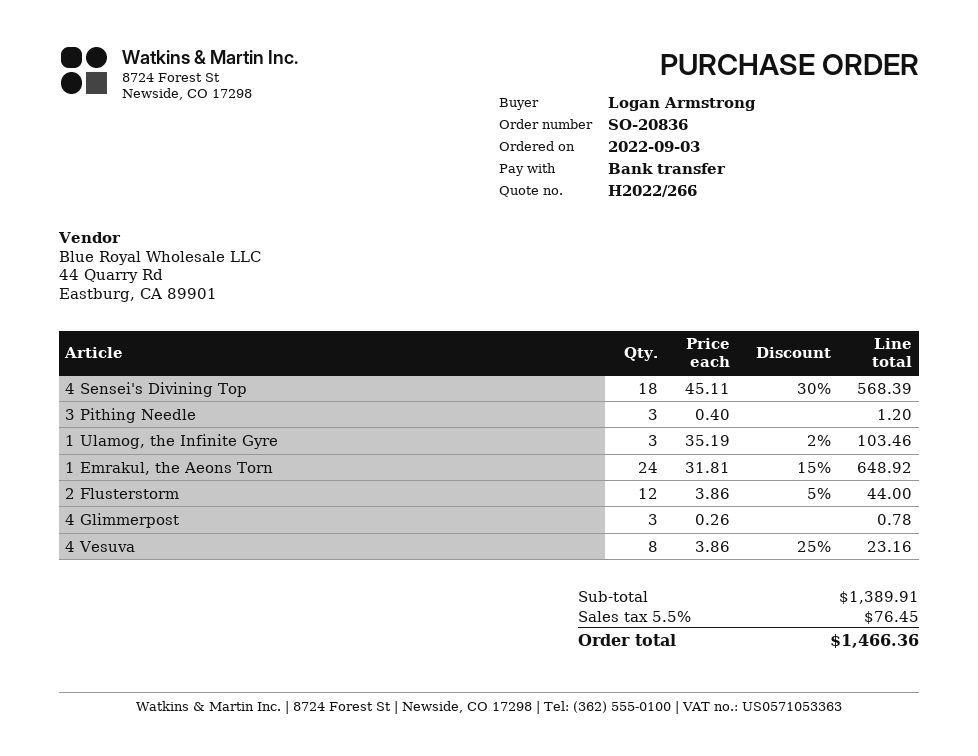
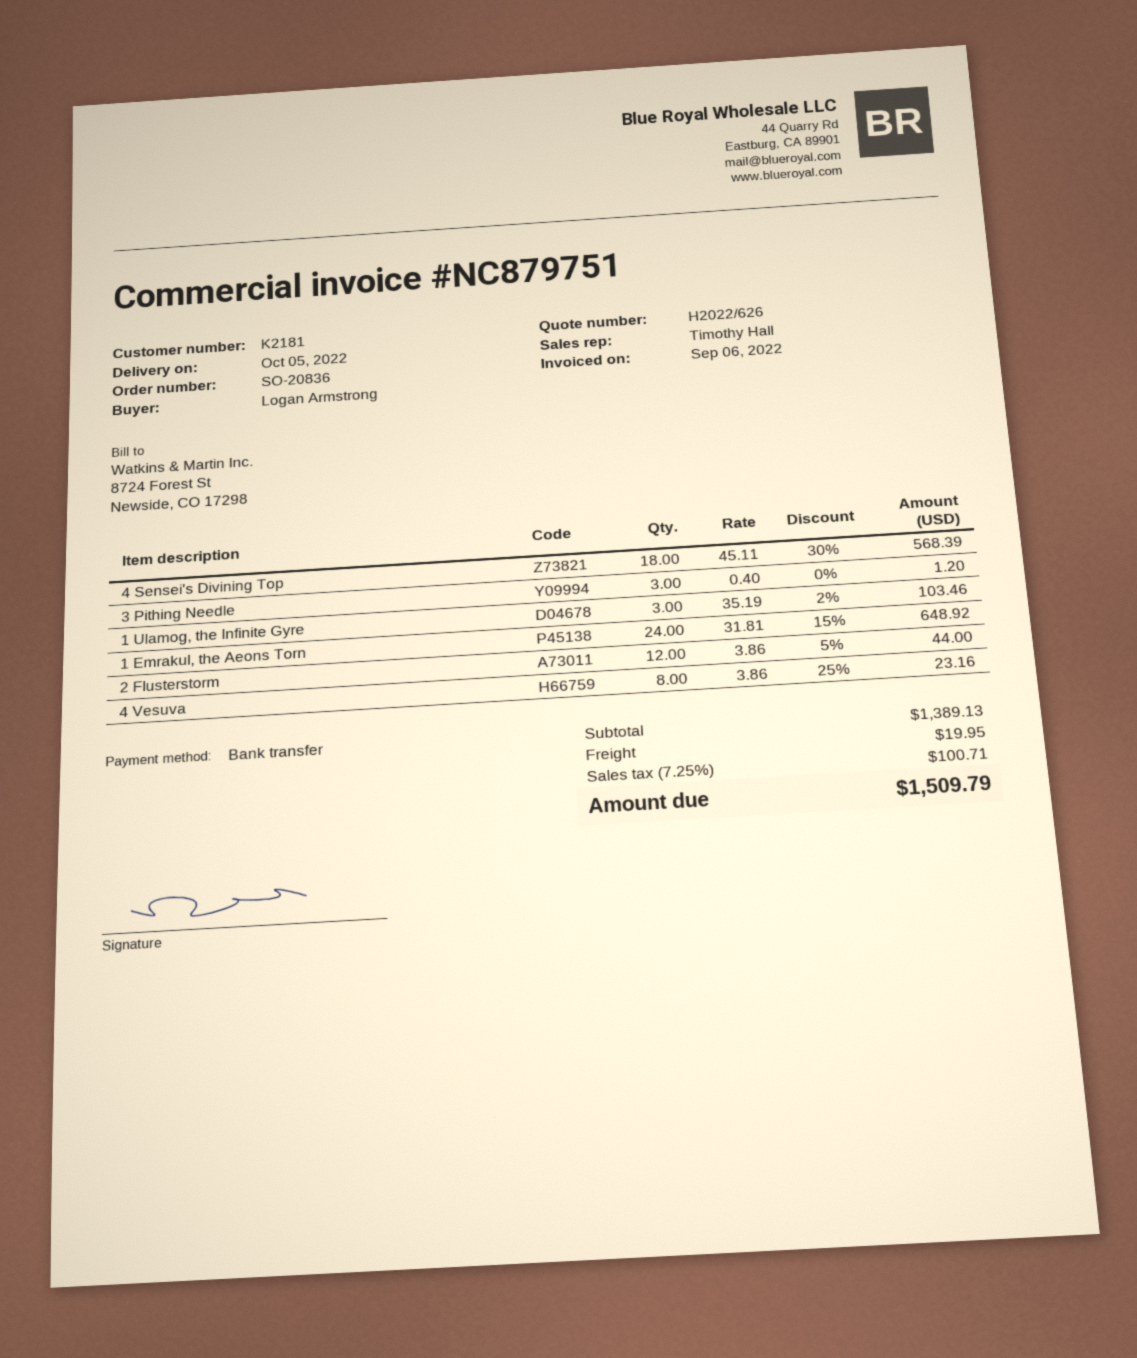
quote number: H2022/266 -> H2022/626
4 Glimmerpost: 3 x 0.26 = 0.78 -> none
subtotal: 1389.91 -> 1389.13
shipping: none -> 19.95
tax: 5.5% = 76.45 -> 7.25% = 100.71
total: 1466.36 -> 1509.79

